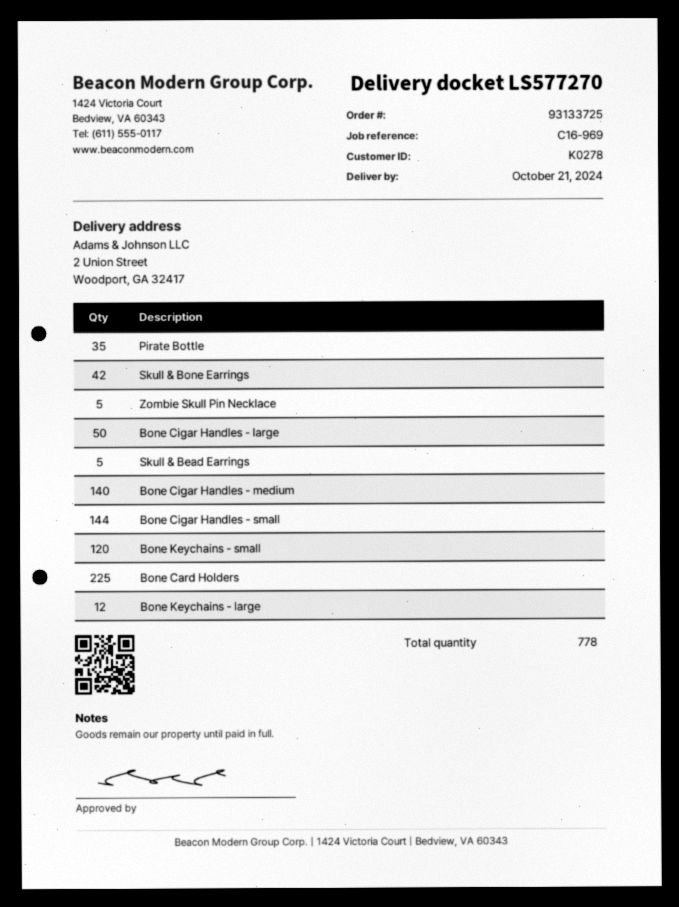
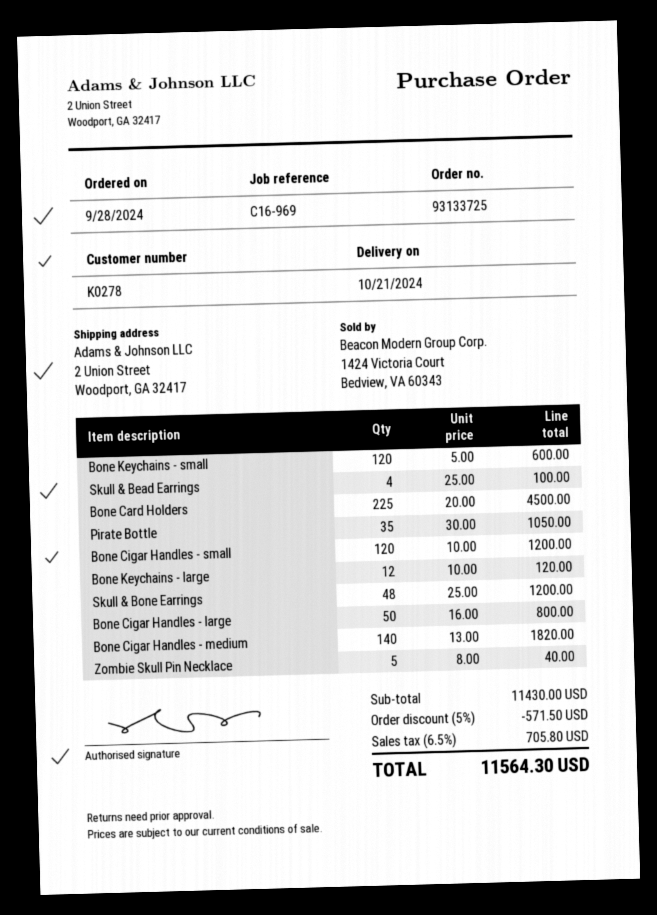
Skull & Bone Earrings: 42 -> 48
Skull & Bead Earrings: 5 -> 4
Bone Cigar Handles - small: 144 -> 120

